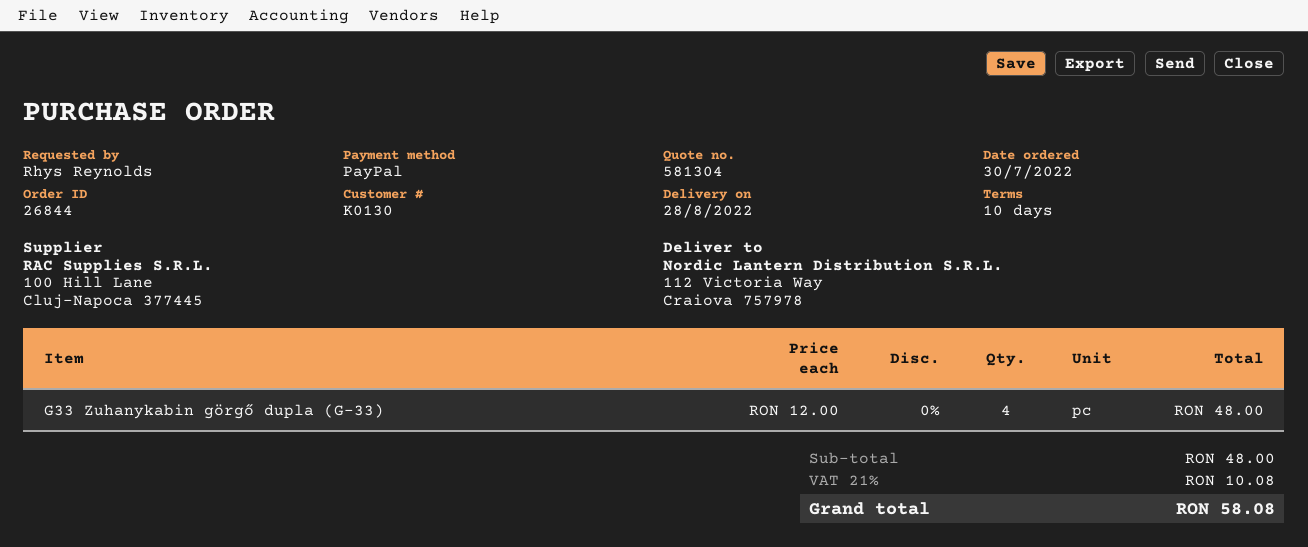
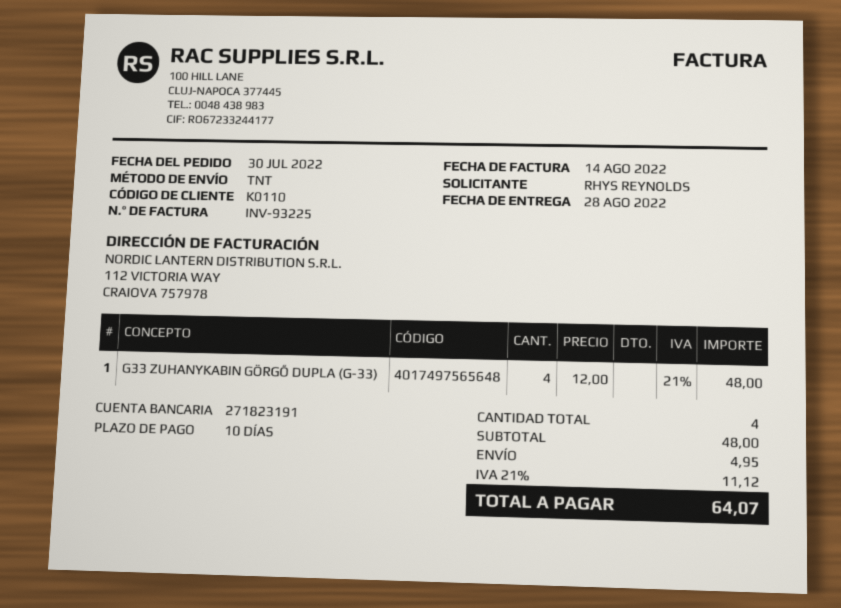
customer number: K0130 -> K0110
shipping: none -> 4.95
tax: 21% = 10.08 -> 21% = 11.12
total: 58.08 -> 64.07

